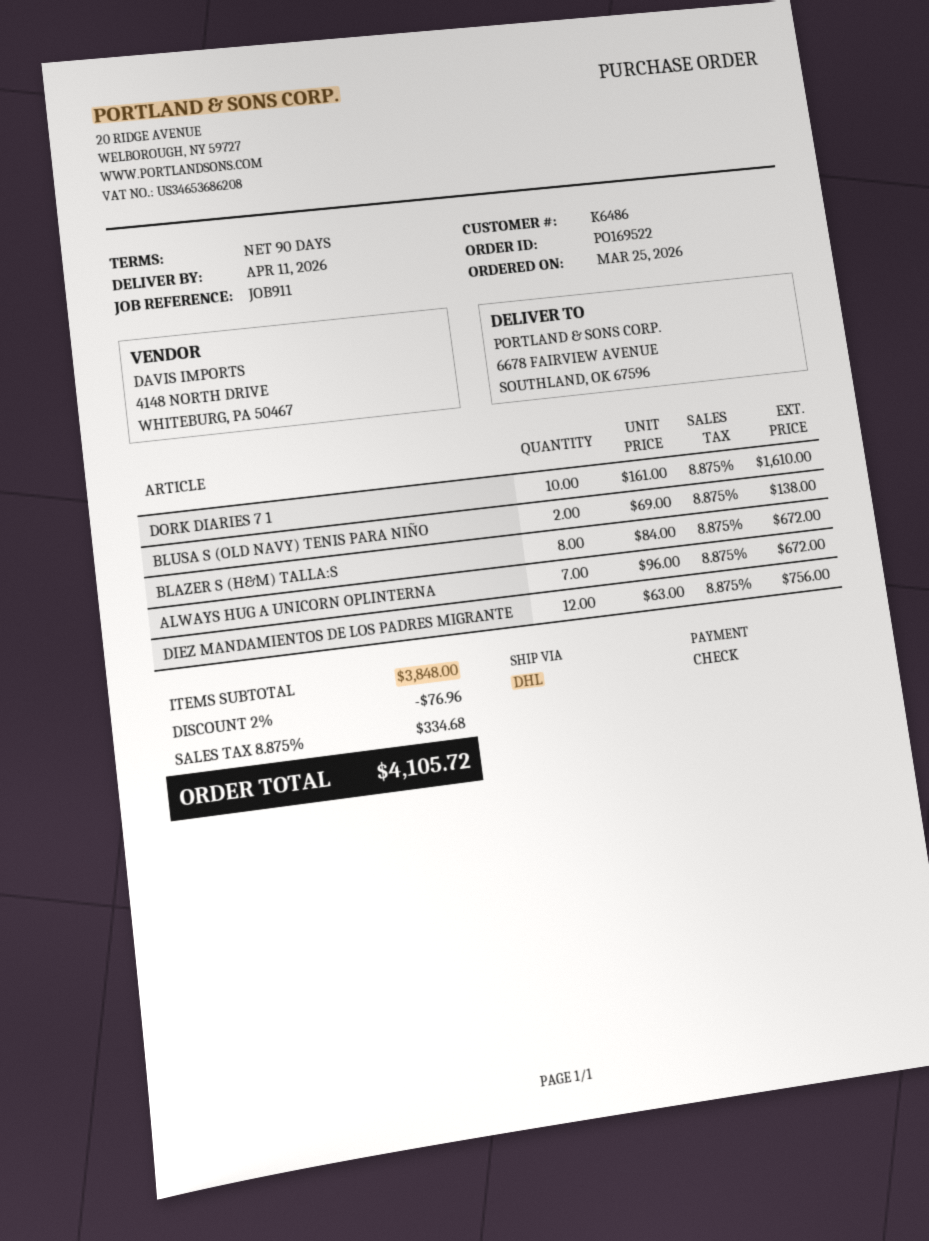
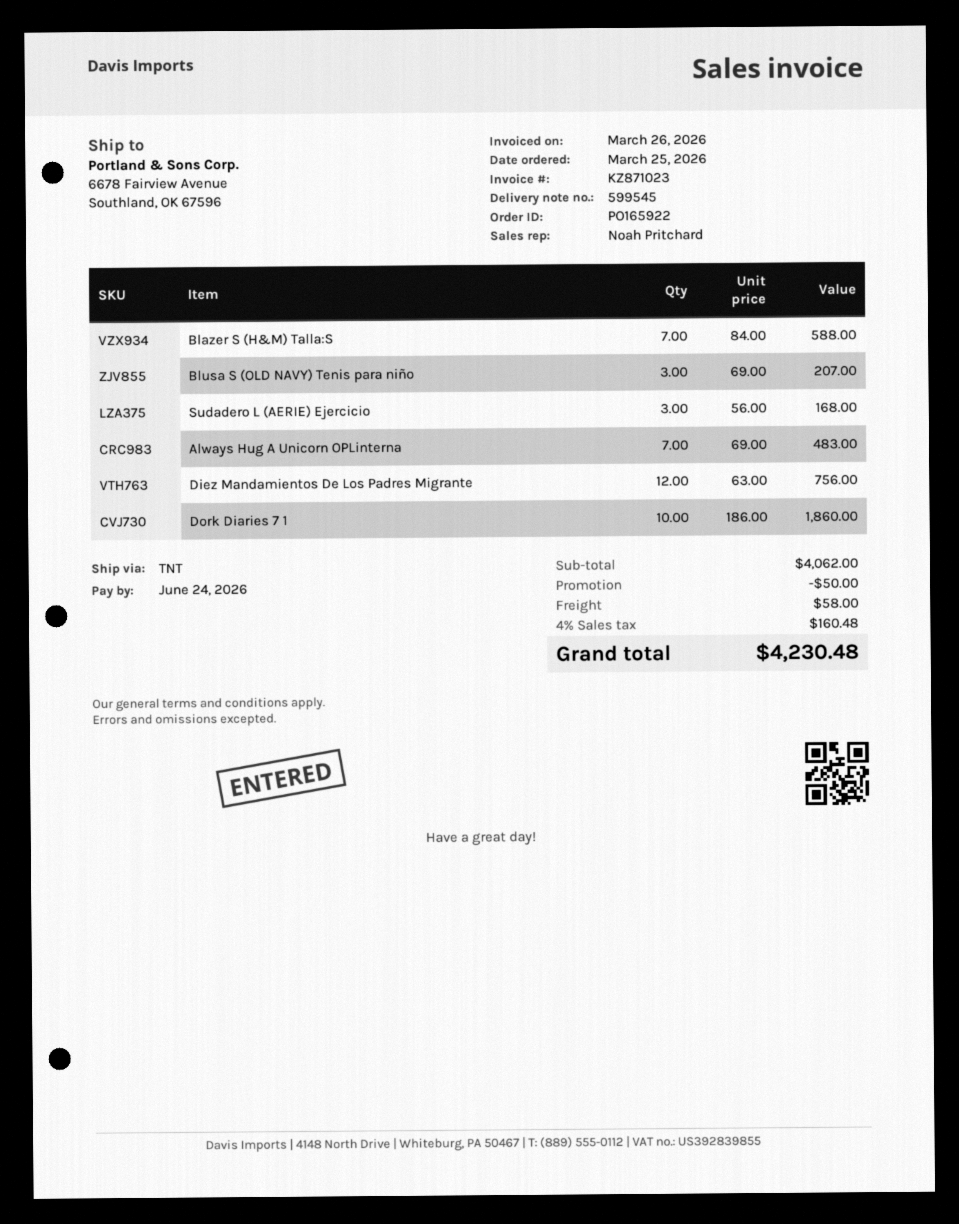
order number: PO169522 -> PO165922
shipping method: DHL -> TNT
DORK DIARIES 7 1: 10 x 161.00 = 1610.00 -> 10 x 186.00 = 1860.00
BLUSA S (OLD NAVY) TENIS PARA NIÑO: 2 x 69.00 = 138.00 -> 3 x 69.00 = 207.00
BLAZER S (H&M) TALLA:S: 8 x 84.00 = 672.00 -> 7 x 84.00 = 588.00
ALWAYS HUG A UNICORN OPLINTERNA: 7 x 96.00 = 672.00 -> 7 x 69.00 = 483.00
Sudadero L (AERIE) Ejercicio: none -> 3 x 56.00 = 168.00
subtotal: 3848.00 -> 4062.00
discount: 76.96 -> 50.00
shipping: none -> 58.00
tax: 8.875% = 334.68 -> 4% = 160.48
total: 4105.72 -> 4230.48

